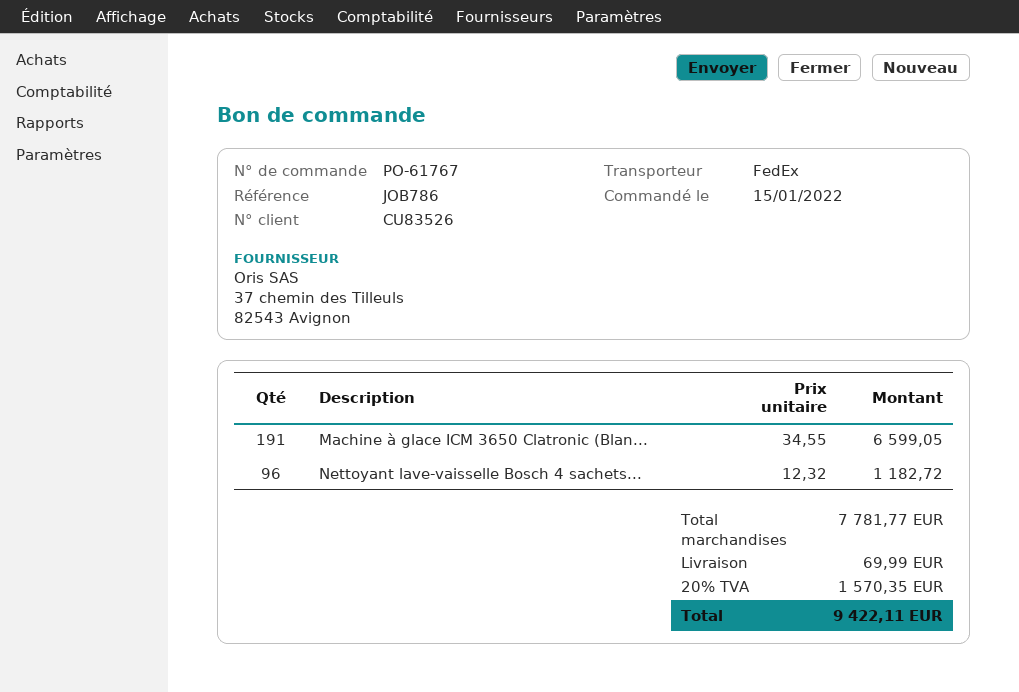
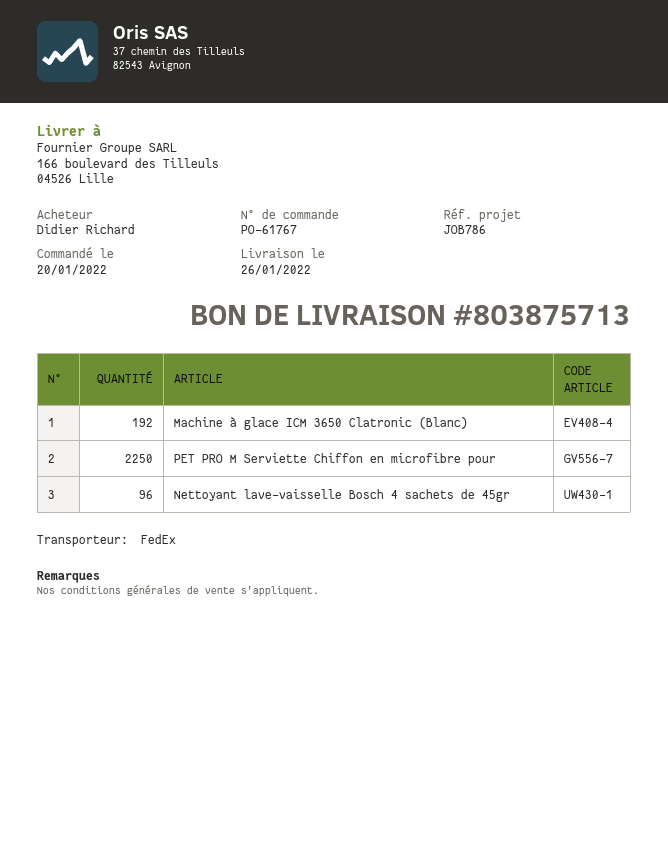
order date: 2022-01-15 -> 2022-01-20
Machine à glace ICM 3650 Clatronic (Blan...: 191 -> 192
PET PRO M Serviette Chiffon en microfibre pour: none -> 2250

